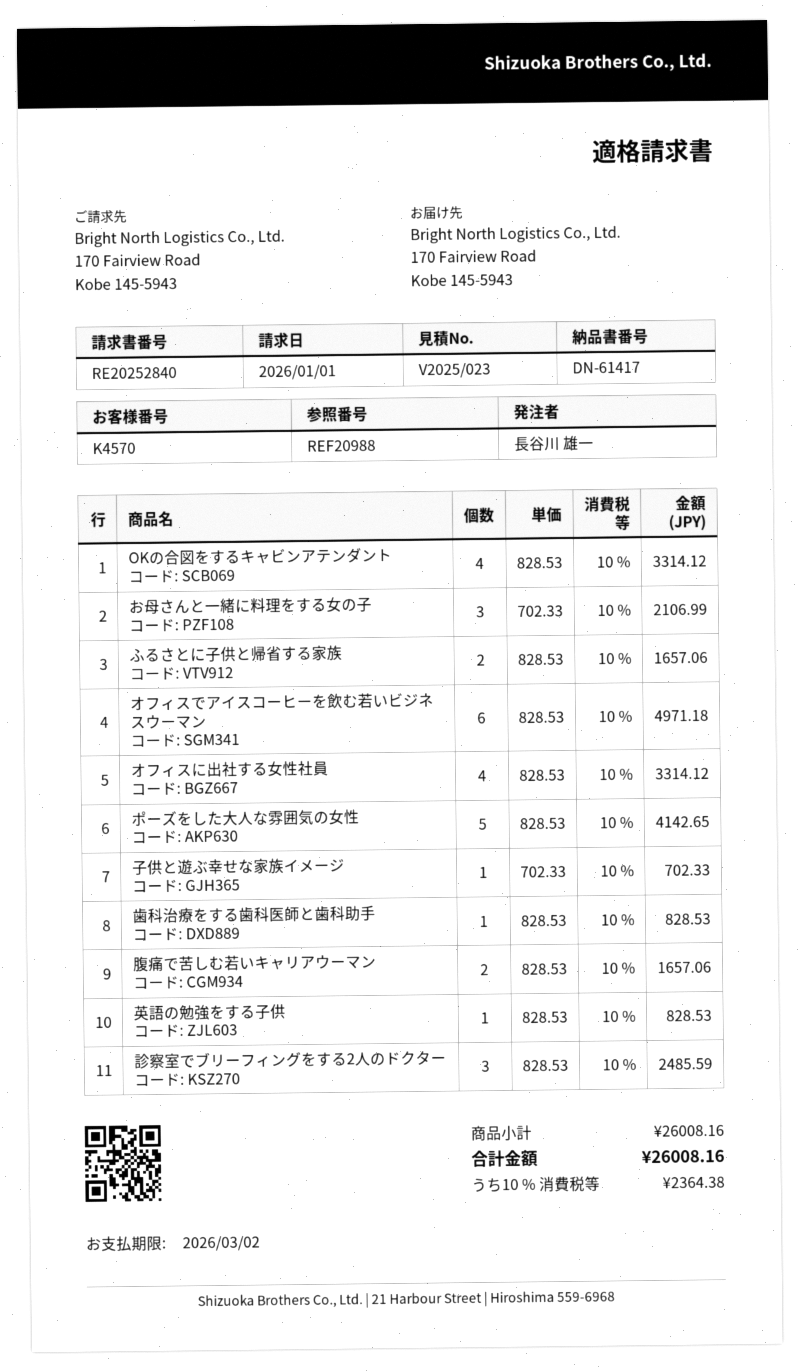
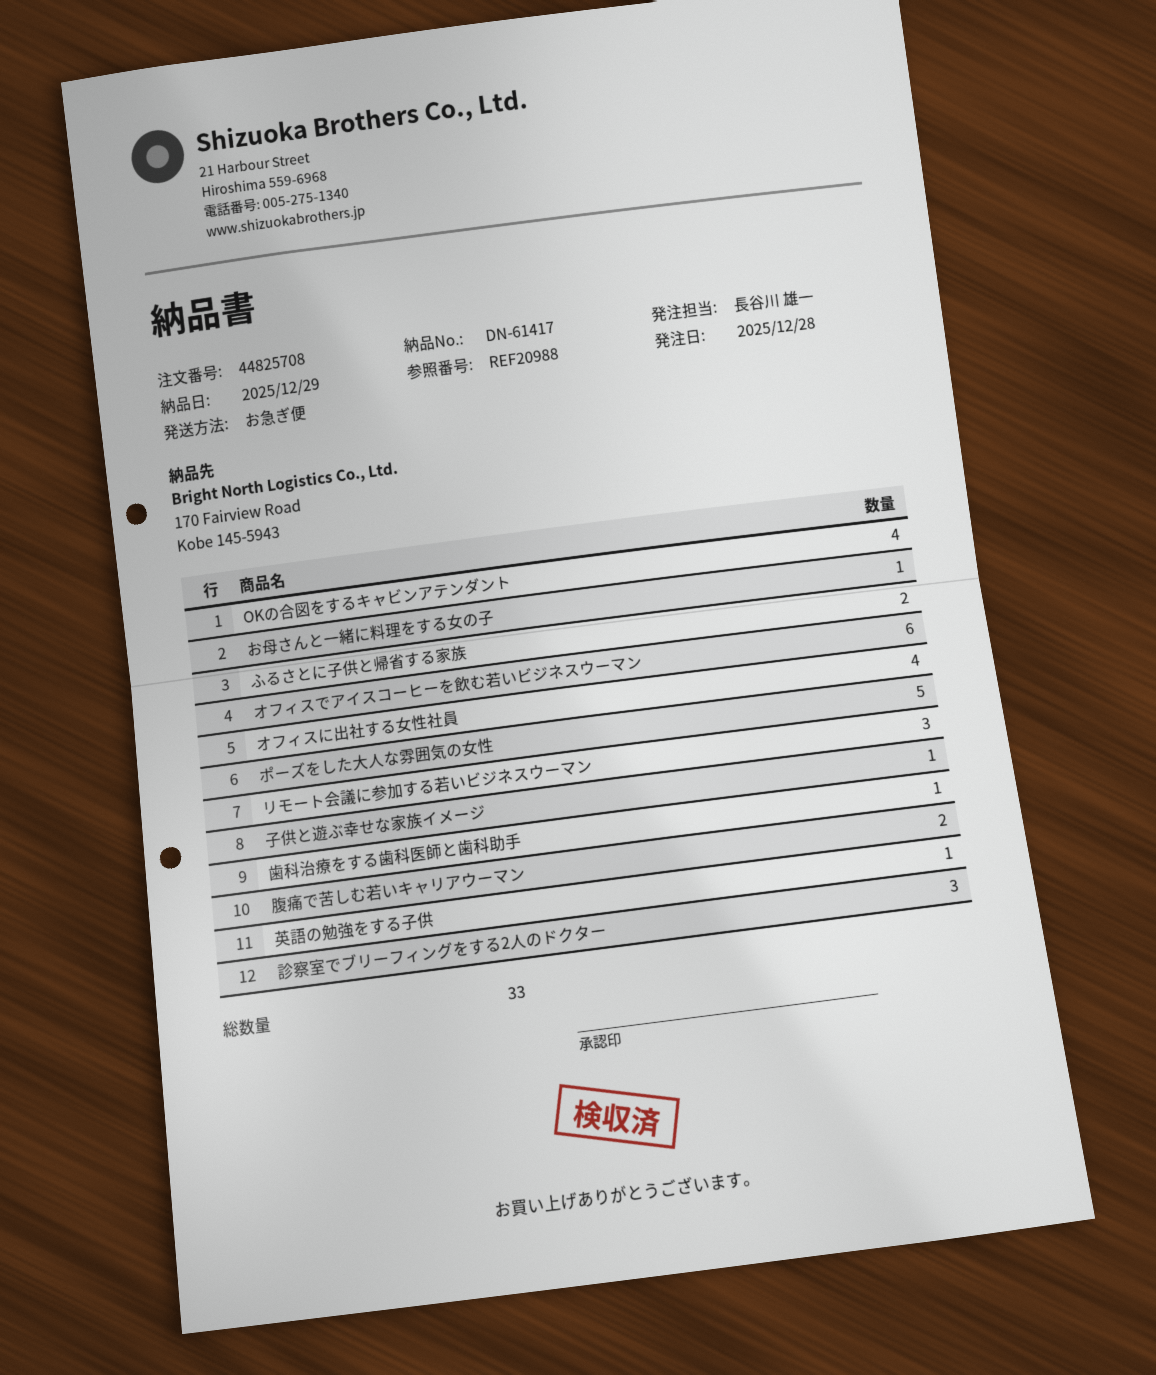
お母さんと一緒に料理をする女の子: 3 -> 1
リモート会議に参加する若いビジネスウーマン: none -> 3

